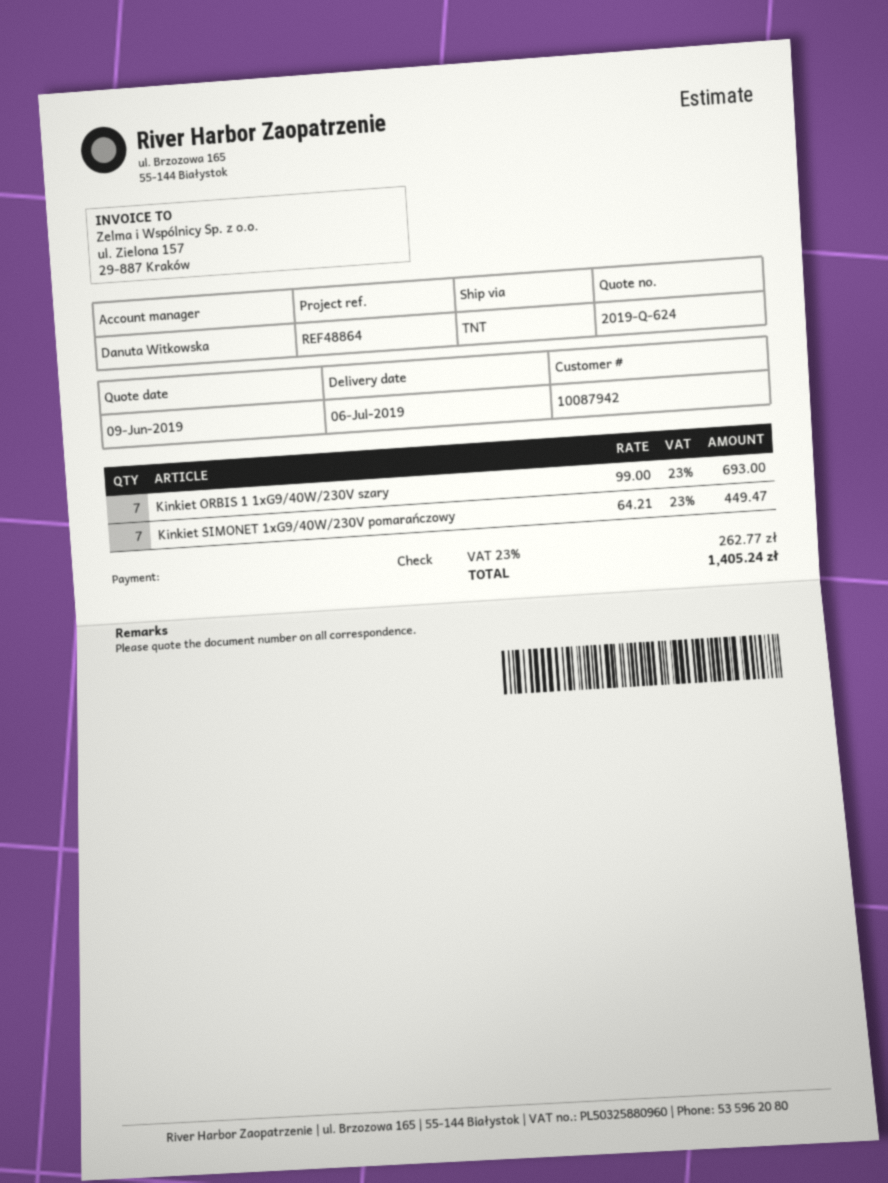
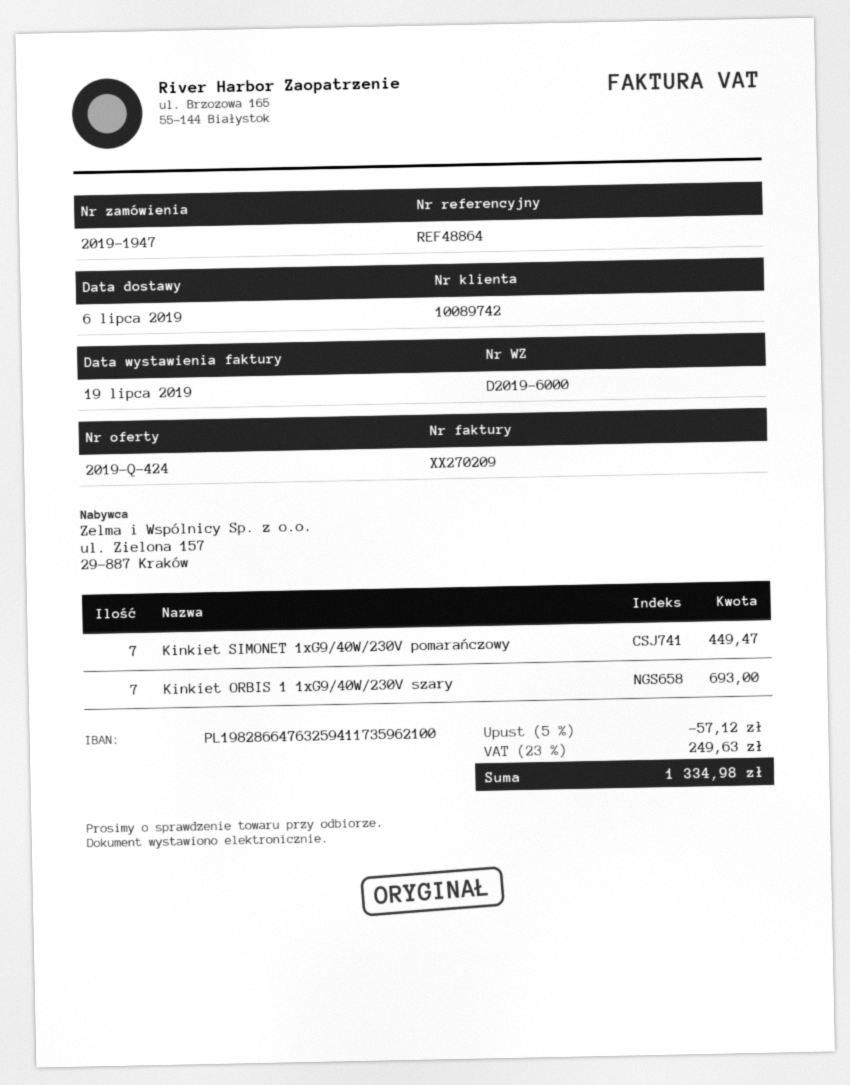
quote number: 2019-Q-624 -> 2019-Q-424
customer number: 10087942 -> 10089742
discount: none -> 5% = 57.12
tax: 23% = 262.77 -> 23% = 249.63
total: 1405.24 -> 1334.98

